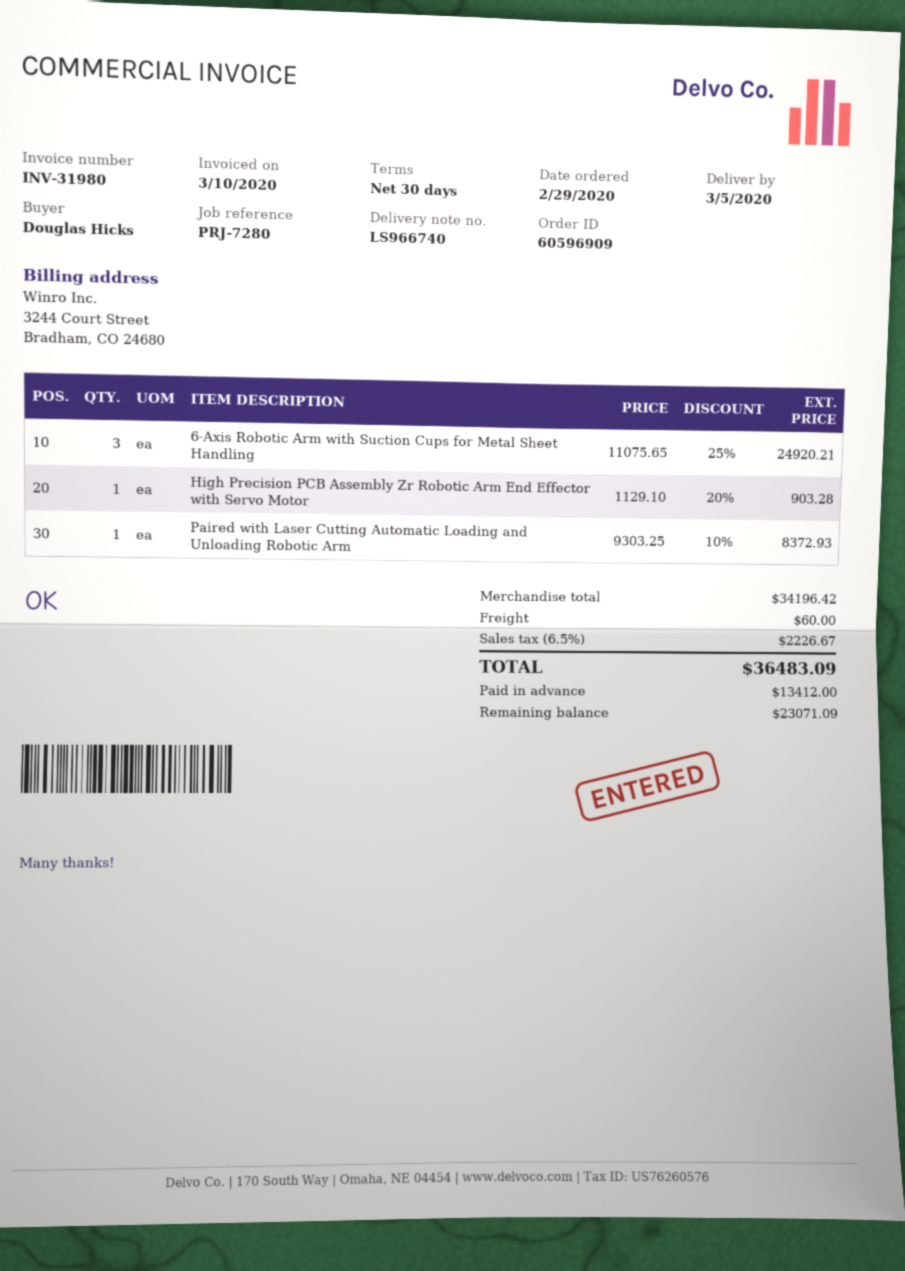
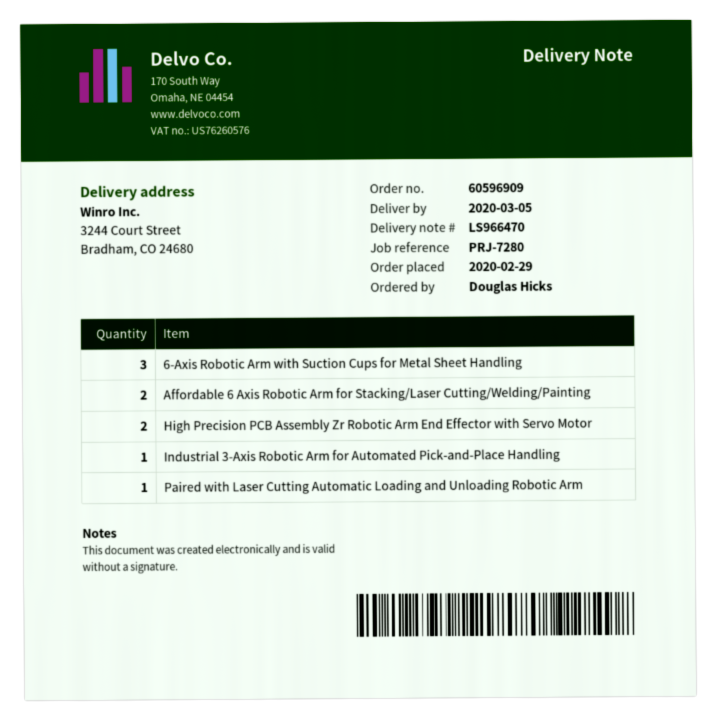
delivery note number: LS966740 -> LS966470
High Precision PCB Assembly Zr Robotic Arm End Effector with Servo Motor: 1 -> 2
Affordable 6 Axis Robotic Arm for Stacking/Laser Cutting/Welding/Painting: none -> 2
Industrial 3-Axis Robotic Arm for Automated Pick-and-Place Handling: none -> 1

